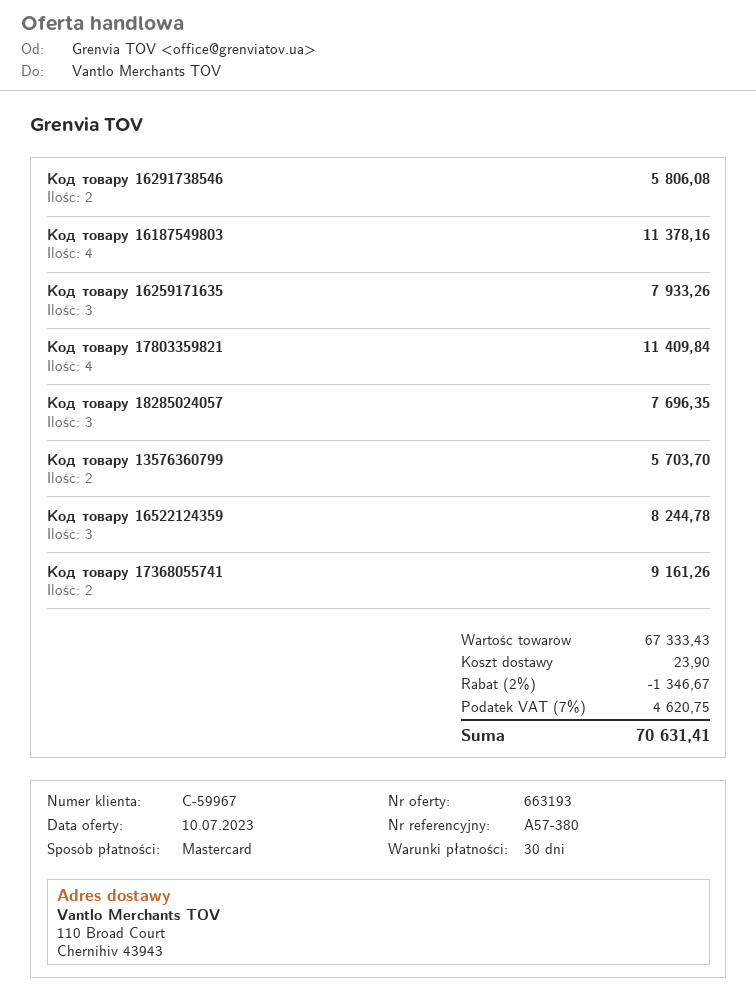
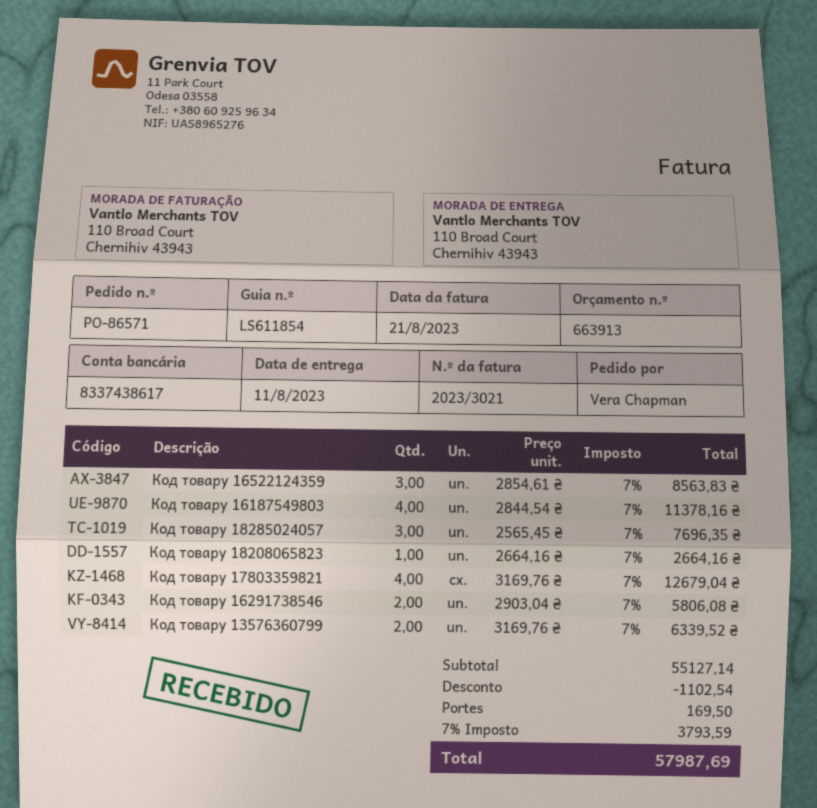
quote number: 663193 -> 663913
Код товару 16259171635: 3 for 7933.26 -> none
Код товару 17803359821: 4 for 11409.84 -> 4 for 12679.04
Код товару 13576360799: 2 for 5703.70 -> 2 for 6339.52
Код товару 16522124359: 3 for 8244.78 -> 3 for 8563.83
Код товару 17368055741: 2 for 9161.26 -> none
Код товару 18208065823: none -> 1 for 2664.16
subtotal: 67333.43 -> 55127.14
discount: 1346.67 -> 1102.54
shipping: 23.90 -> 169.50
tax: 7% = 4620.75 -> 7% = 3793.59
total: 70631.41 -> 57987.69

